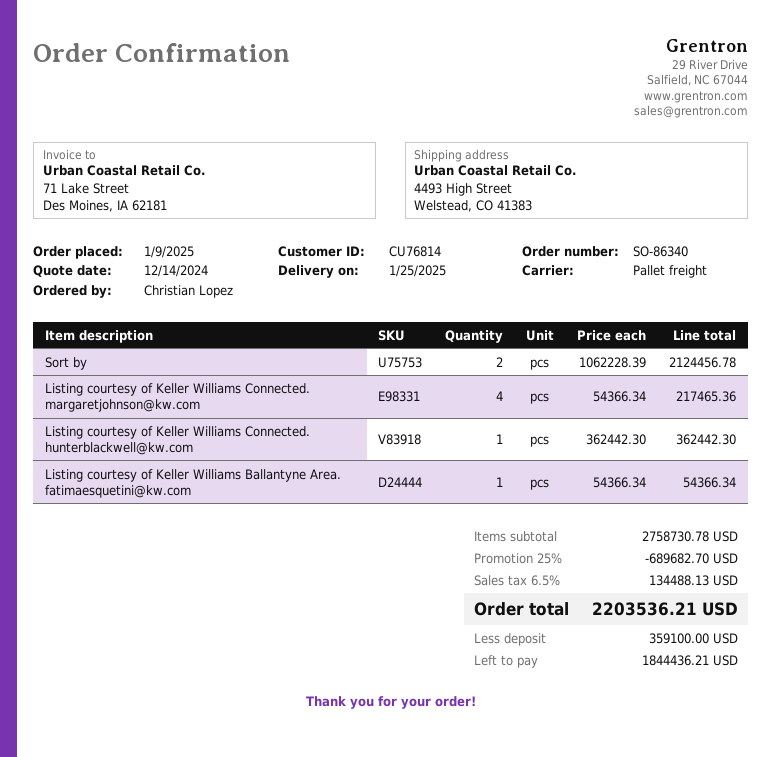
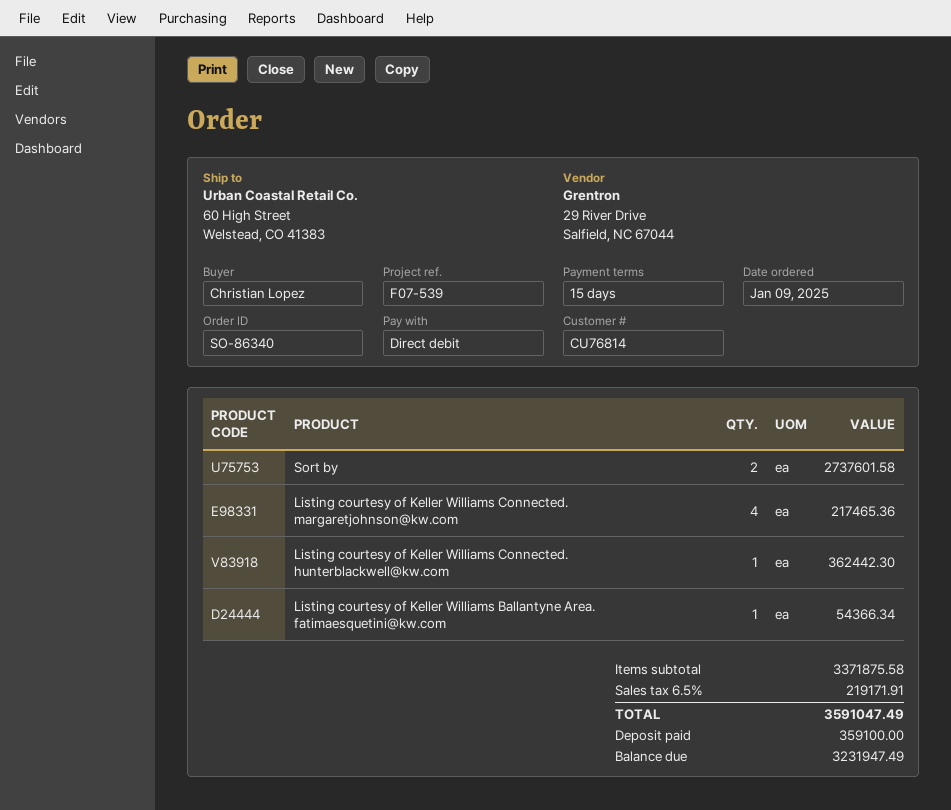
ship to: 4493 High Street, Welstead, CO 41383 -> 60 High Street, Welstead, CO 41383
Sort by: 2 for 2124456.78 -> 2 for 2737601.58
subtotal: 2758730.78 -> 3371875.58
discount: 25% = 689682.70 -> none
tax: 6.5% = 134488.13 -> 6.5% = 219171.91
total: 2203536.21 -> 3591047.49
balance: 1844436.21 -> 3231947.49

